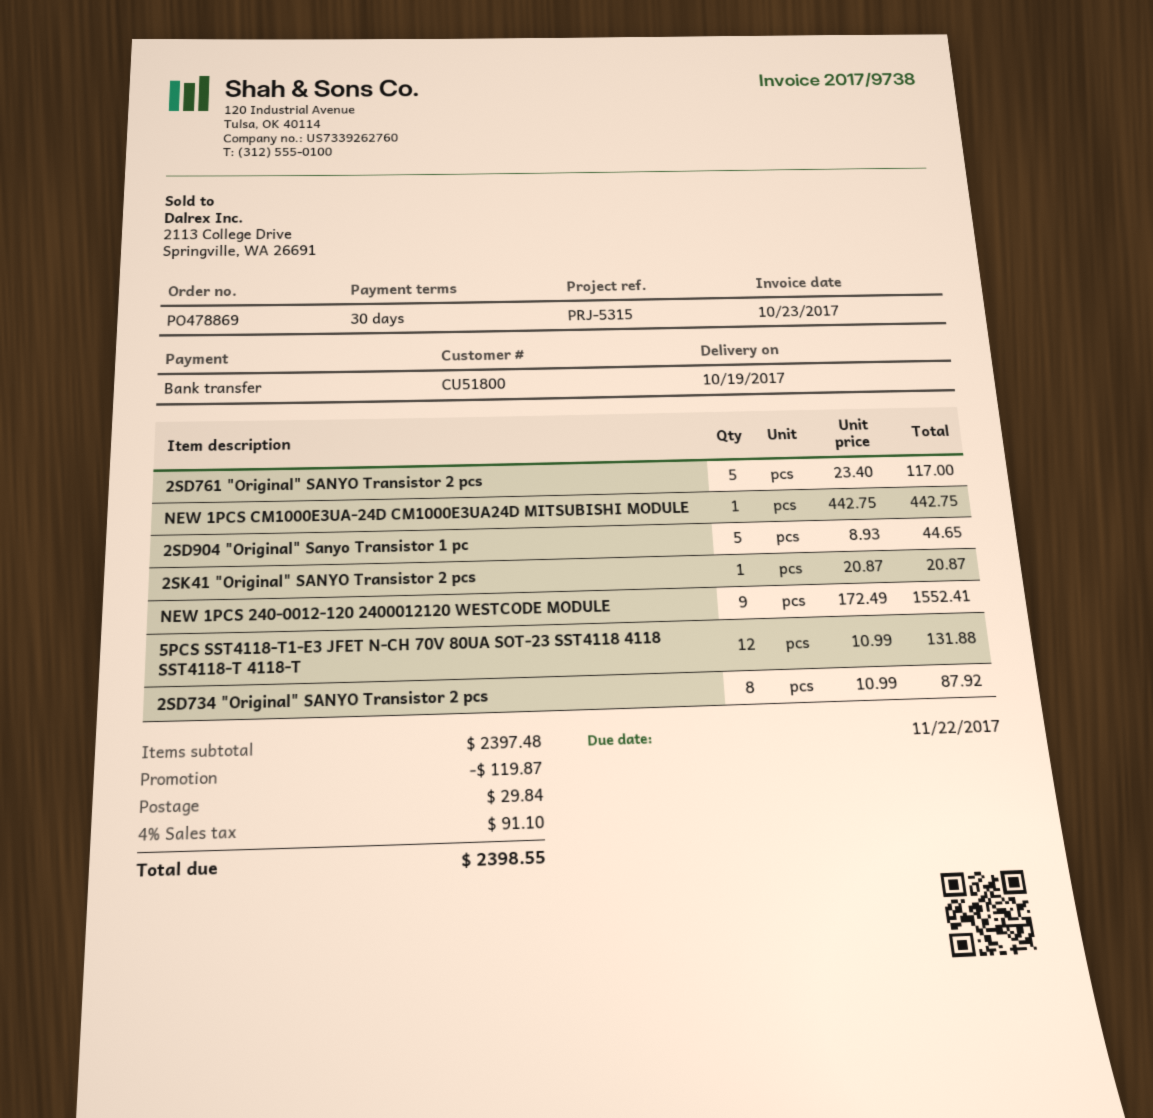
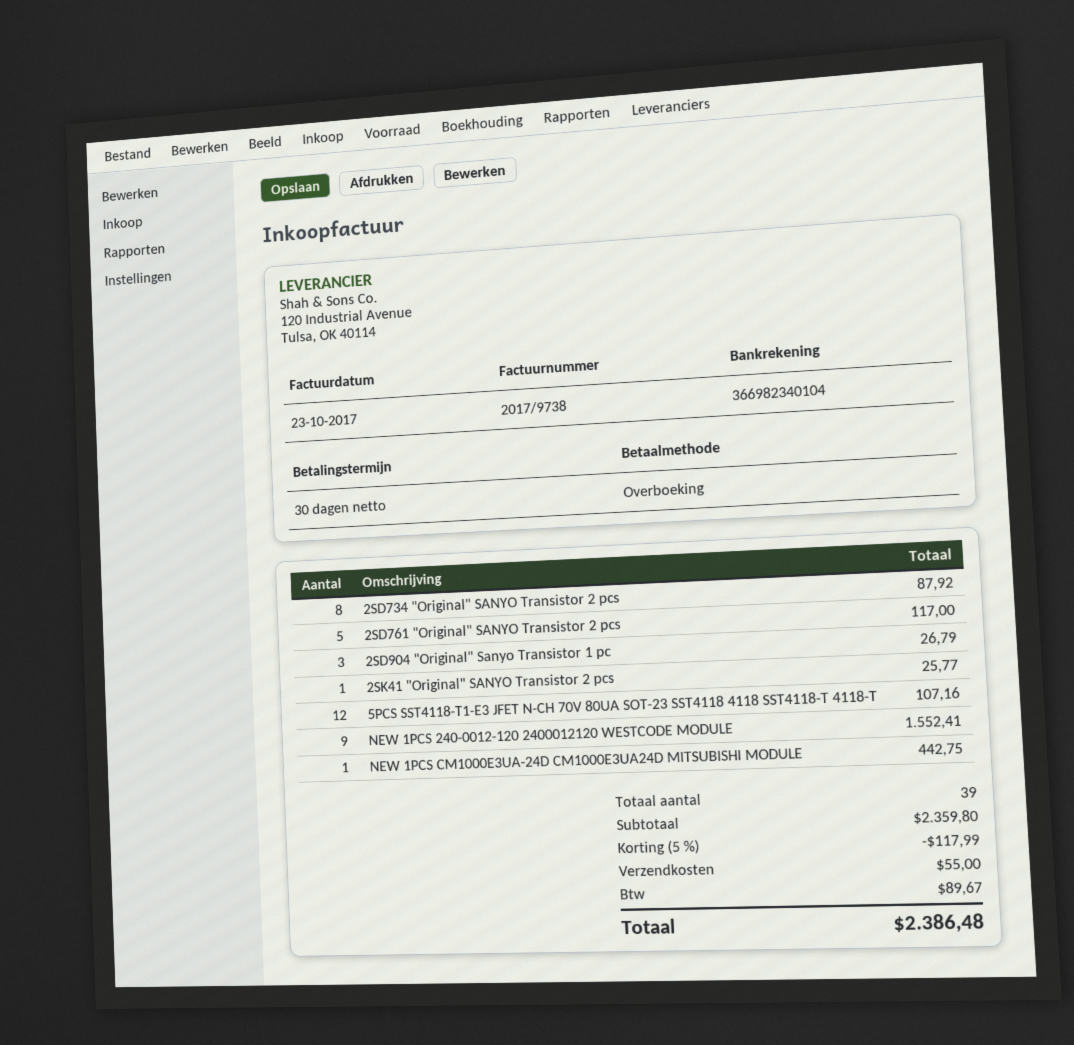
2SD904 "Original" Sanyo Transistor 1 pc: 5 for 44.65 -> 3 for 26.79
2SK41 "Original" SANYO Transistor 2 pcs: 1 for 20.87 -> 1 for 25.77
5PCS SST4118-T1-E3 JFET N-CH 70V 80UA SOT-23 SST4118 4118 SST4118-T 4118-T: 12 for 131.88 -> 12 for 107.16
subtotal: 2397.48 -> 2359.80
discount: 119.87 -> 117.99
shipping: 29.84 -> 55.00
tax: 91.10 -> 89.67
total: 2398.55 -> 2386.48

